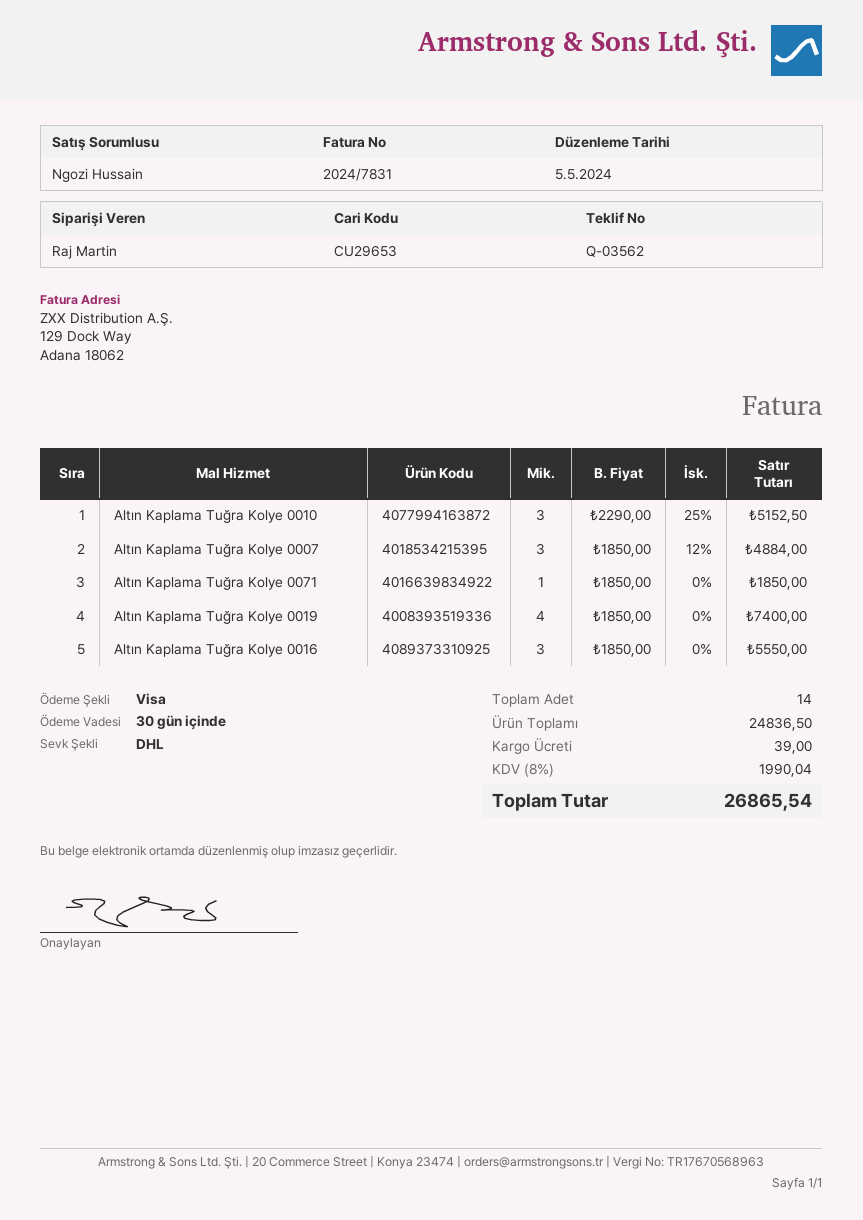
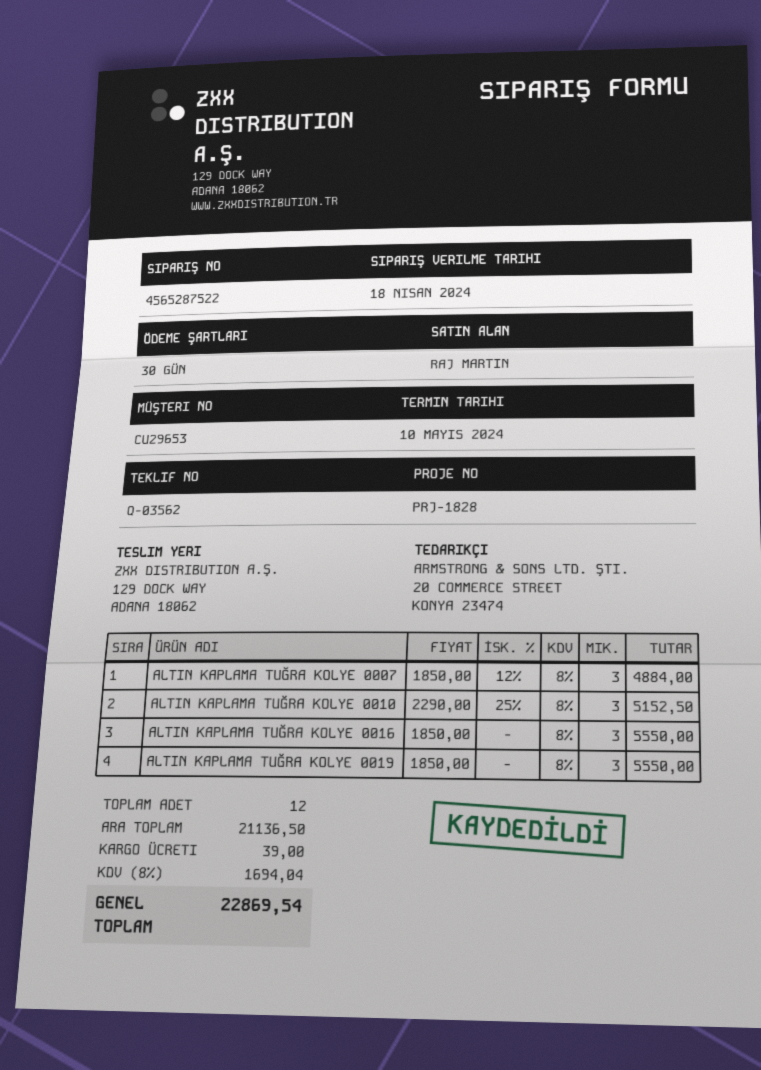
Altın Kaplama Tuğra Kolye 0071: 1 x 1850.00 = 1850.00 -> none
Altın Kaplama Tuğra Kolye 0019: 4 x 1850.00 = 7400.00 -> 3 x 1850.00 = 5550.00
total quantity: 14 -> 12
subtotal: 24836.50 -> 21136.50
tax: 8% = 1990.04 -> 8% = 1694.04
total: 26865.54 -> 22869.54

